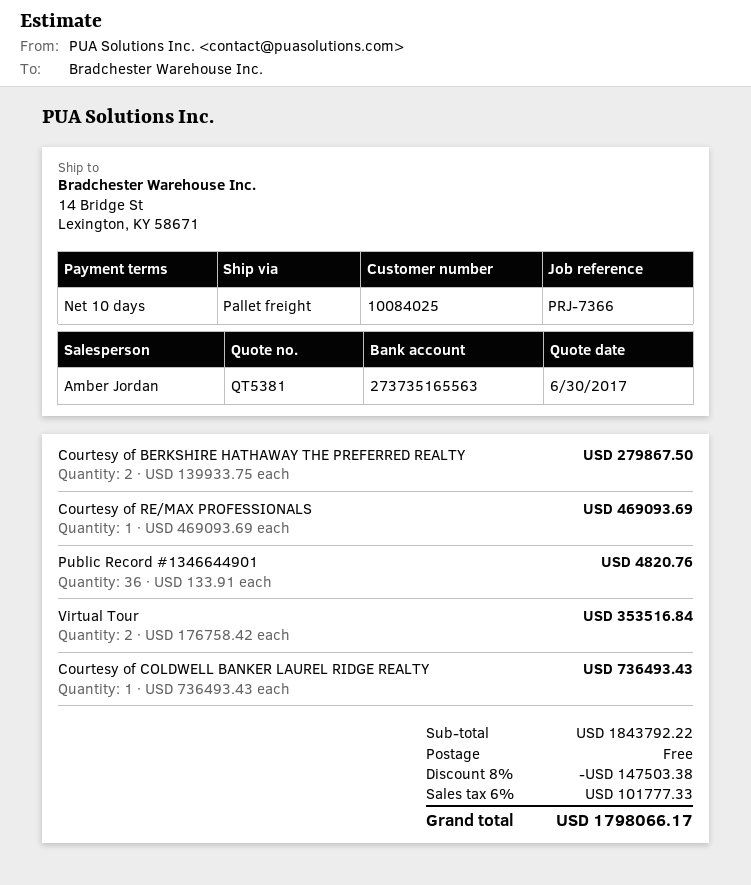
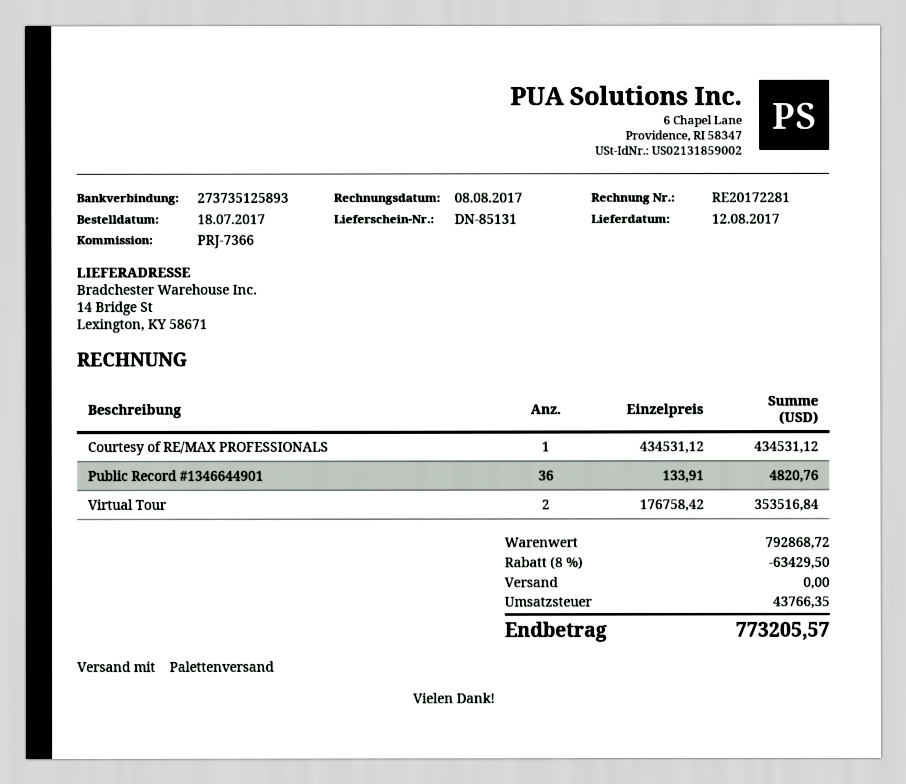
bank account: 273735165563 -> 273735125893
Courtesy of BERKSHIRE HATHAWAY THE PREFERRED REALTY: 2 x 139933.75 = 279867.50 -> none
Courtesy of RE/MAX PROFESSIONALS: 1 x 469093.69 = 469093.69 -> 1 x 434531.12 = 434531.12
Courtesy of COLDWELL BANKER LAUREL RIDGE REALTY: 1 x 736493.43 = 736493.43 -> none
subtotal: 1843792.22 -> 792868.72
discount: 8% = 147503.38 -> 8% = 63429.50
tax: 101777.33 -> 43766.35
total: 1798066.17 -> 773205.57

